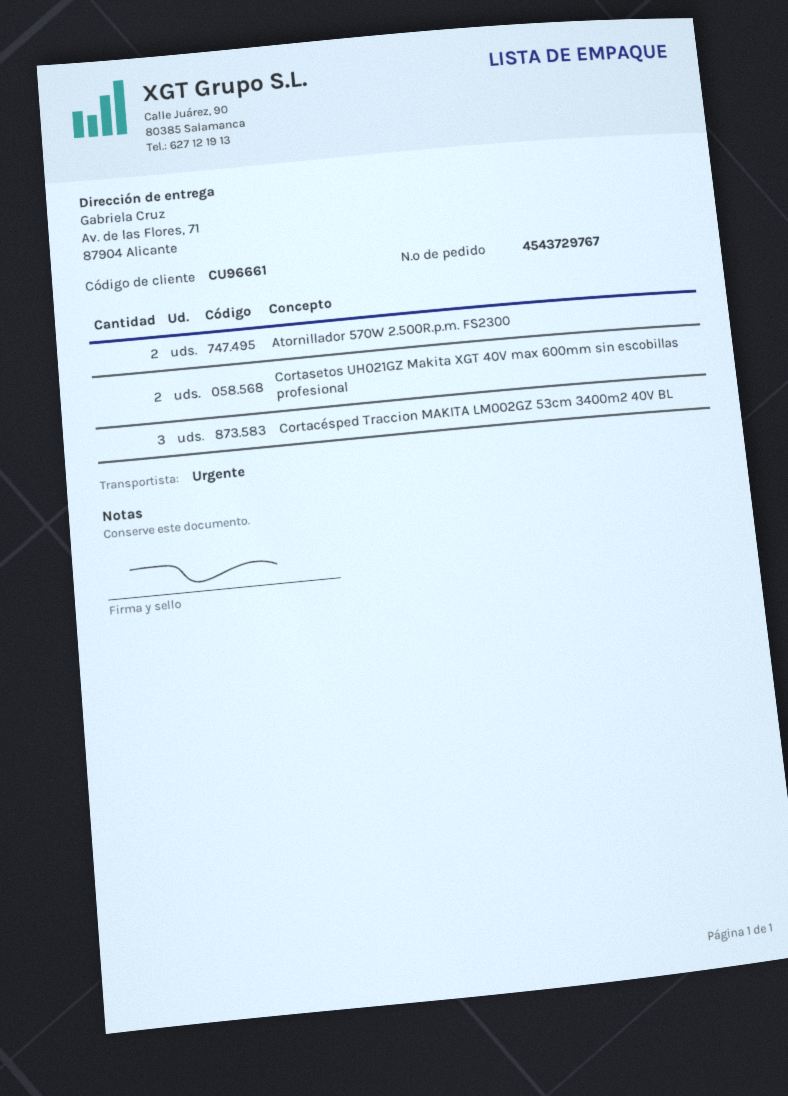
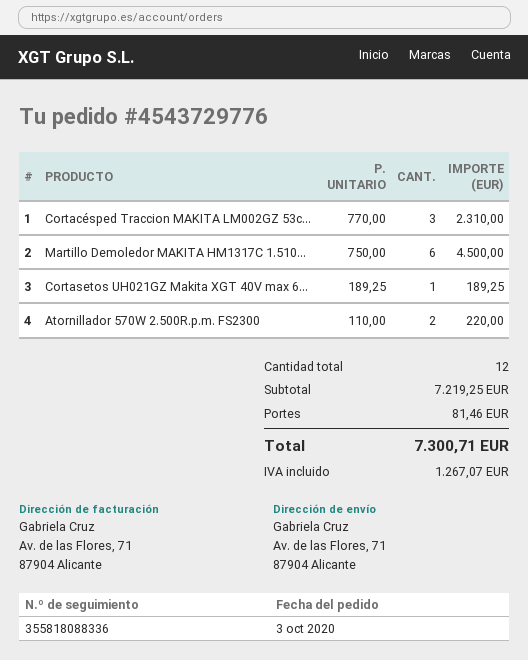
order number: 4543729767 -> 4543729776
Cortasetos UH021GZ Makita XGT 40V max 600mm sin escobillas profesional: 2 -> 1
Martillo Demoledor MAKITA HM1317C 1.510...: none -> 6

